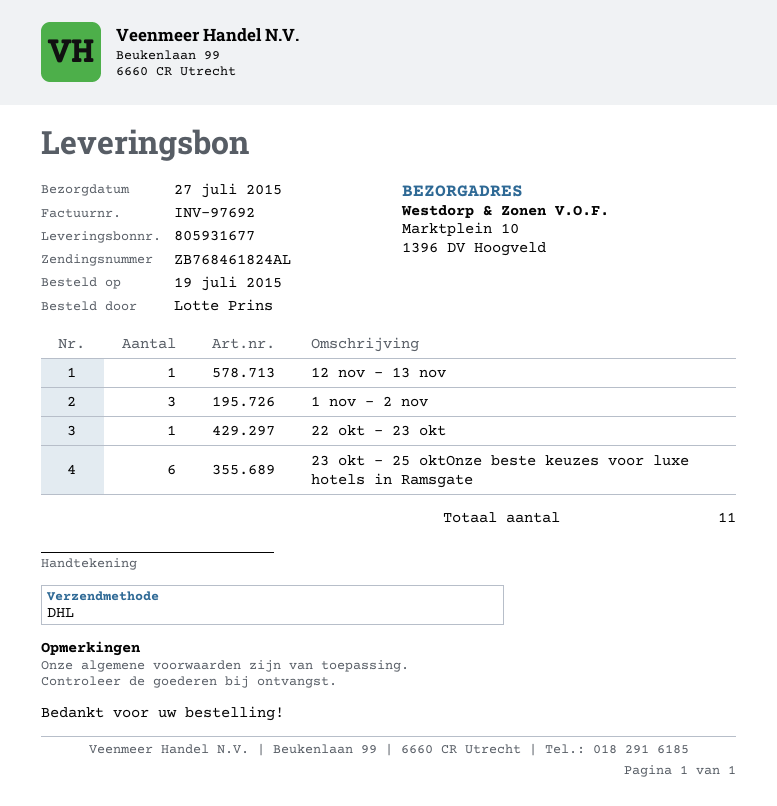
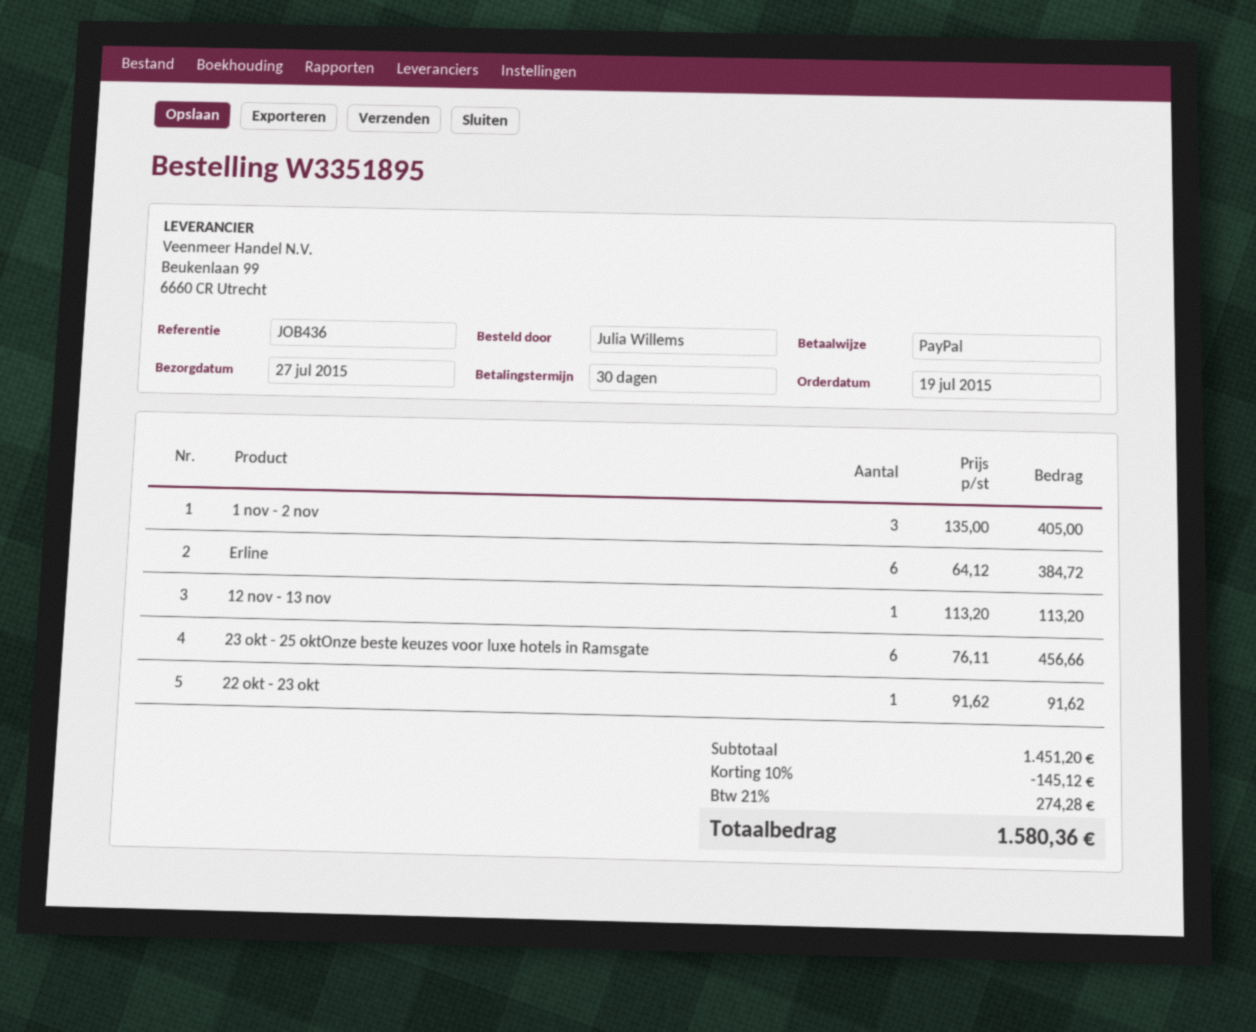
ordered by: Lotte Prins -> Julia Willems
Erline: none -> 6

